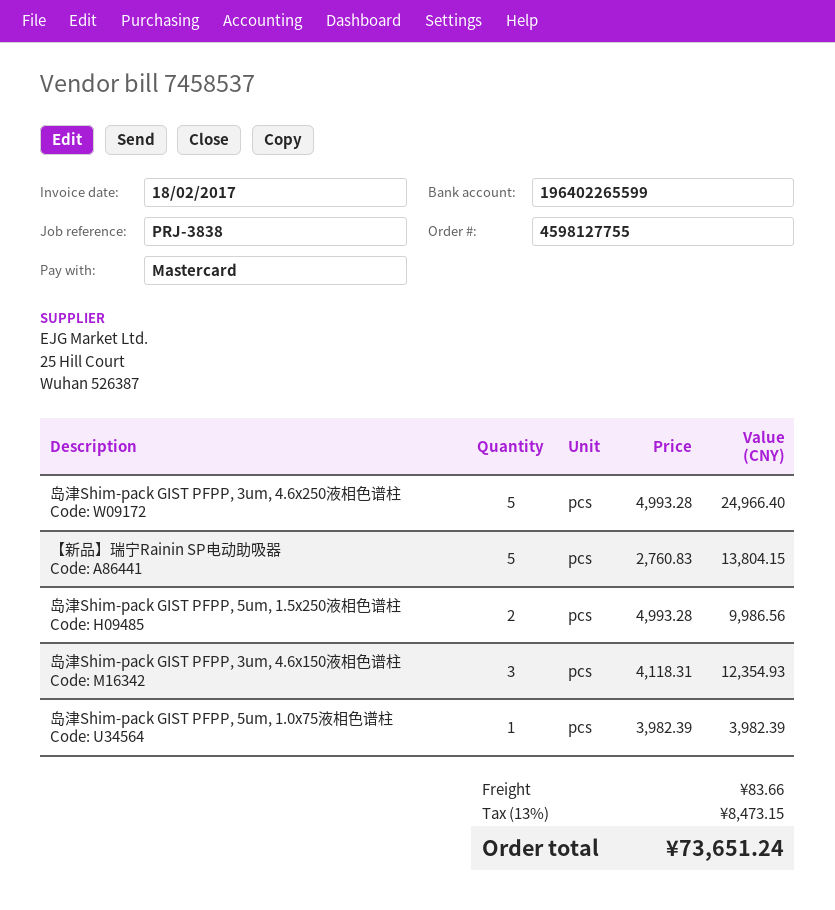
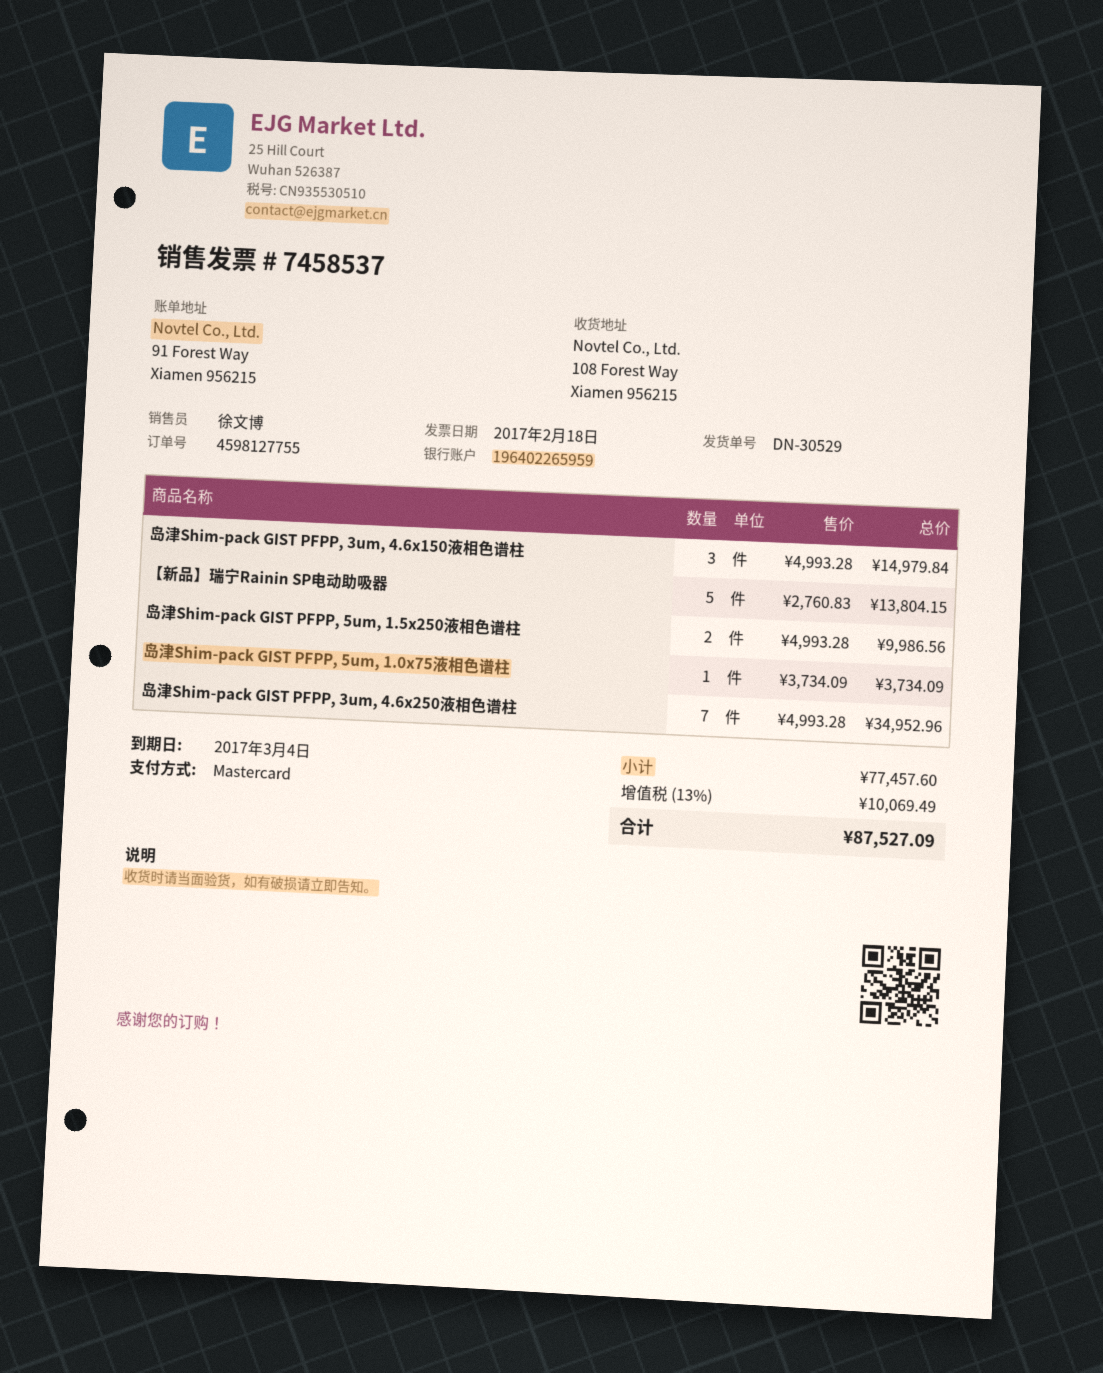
bank account: 196402265599 -> 196402265959
岛津Shim-pack GIST PFPP, 3um, 4.6x250液相色谱柱: 5 x 4993.28 = 24966.40 -> 7 x 4993.28 = 34952.96
岛津Shim-pack GIST PFPP, 3um, 4.6x150液相色谱柱: 3 x 4118.31 = 12354.93 -> 3 x 4993.28 = 14979.84
岛津Shim-pack GIST PFPP, 5um, 1.0x75液相色谱柱: 1 x 3982.39 = 3982.39 -> 1 x 3734.09 = 3734.09
shipping: 83.66 -> none
tax: 13% = 8473.15 -> 13% = 10069.49
total: 73651.24 -> 87527.09

